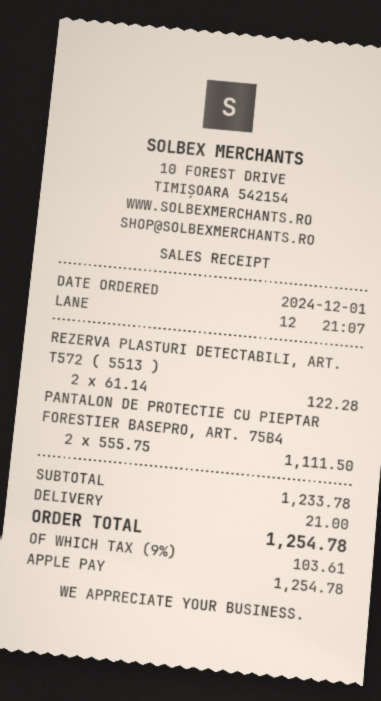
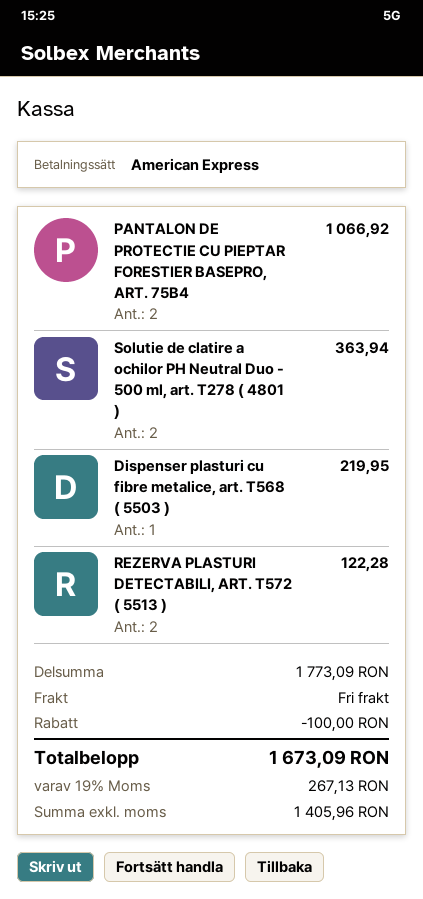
payment method: Apple Pay -> American Express
PANTALON DE PROTECTIE CU PIEPTAR FORESTIER BASEPRO, ART. 75B4: 2 for 1111.50 -> 2 for 1066.92
Solutie de clatire a ochilor PH Neutral Duo - 500 ml, art. T278 ( 4801 ): none -> 2 for 363.94
Dispenser plasturi cu fibre metalice, art. T568 ( 5503 ): none -> 1 for 219.95
subtotal: 1233.78 -> 1773.09
discount: none -> 100.00
shipping: 21.00 -> 0.00
tax: 9% = 103.61 -> 19% = 267.13
total: 1254.78 -> 1673.09

